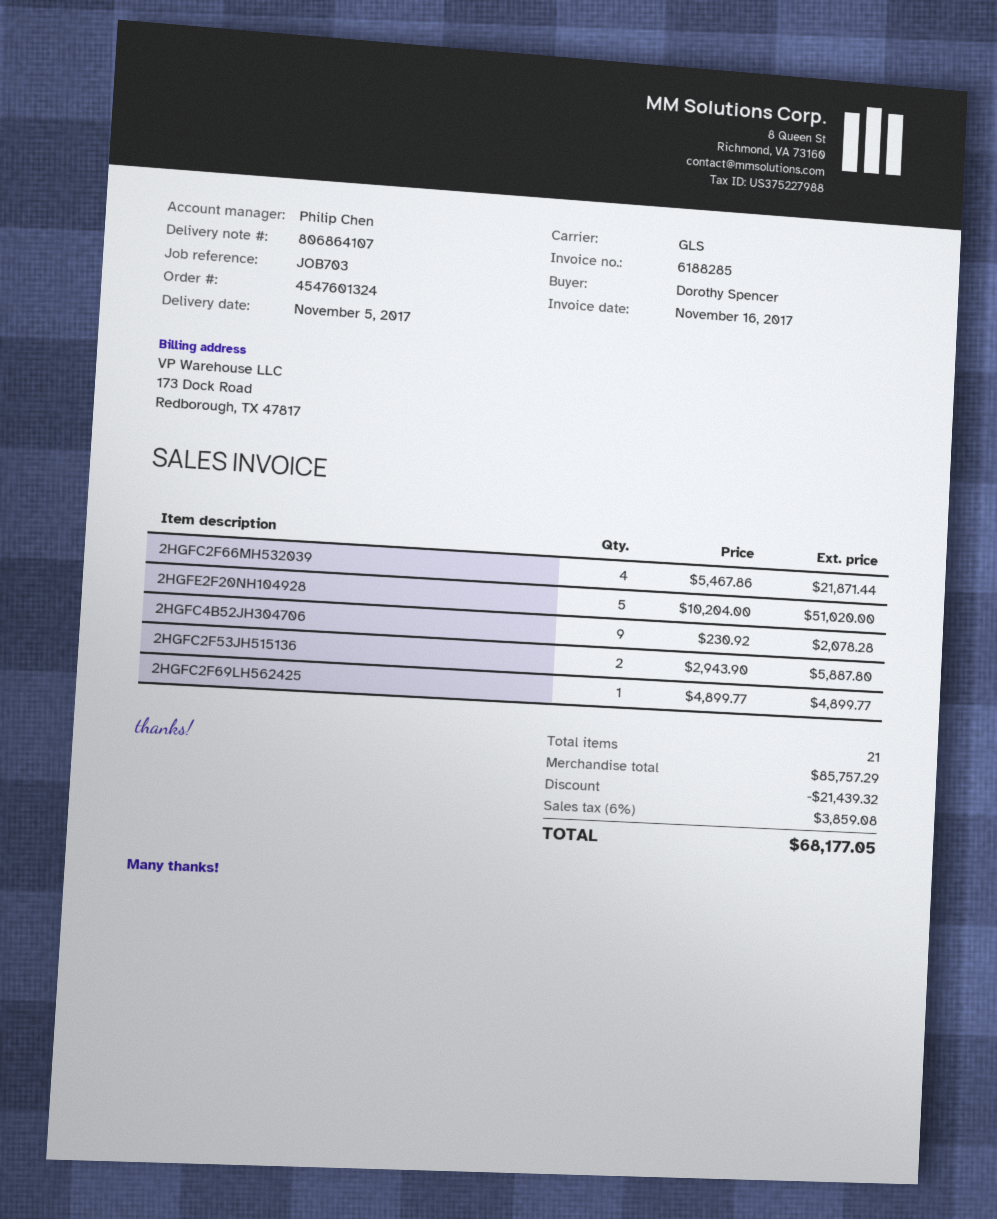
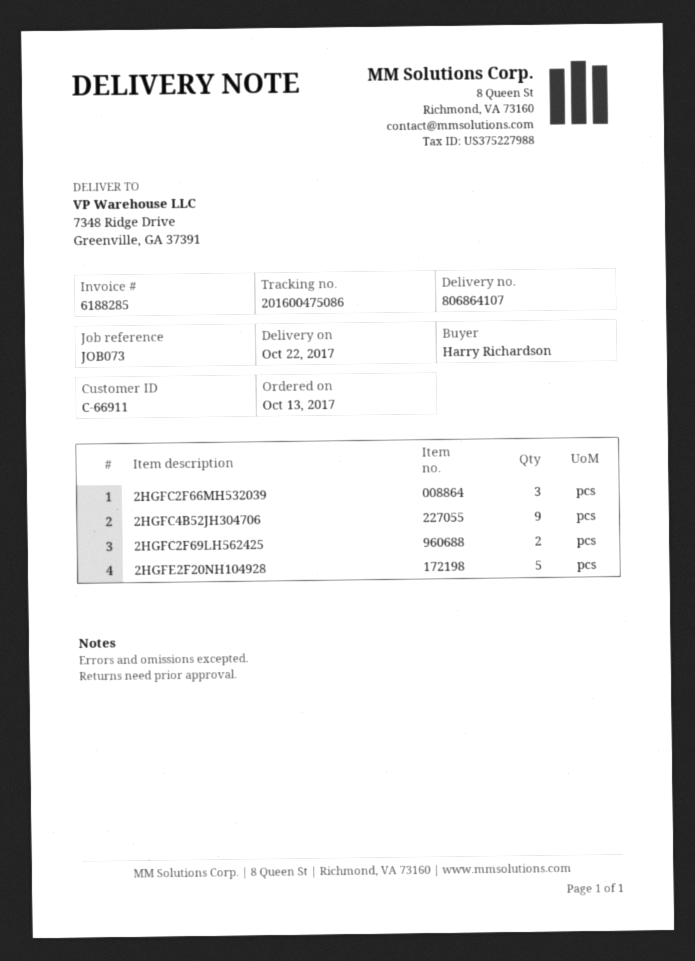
delivery date: 2017-11-05 -> 2017-10-22
reference: JOB703 -> JOB073
ordered by: Dorothy Spencer -> Harry Richardson
2HGFC2F66MH532039: 4 -> 3
2HGFC2F53JH515136: 2 -> none
2HGFC2F69LH562425: 1 -> 2

